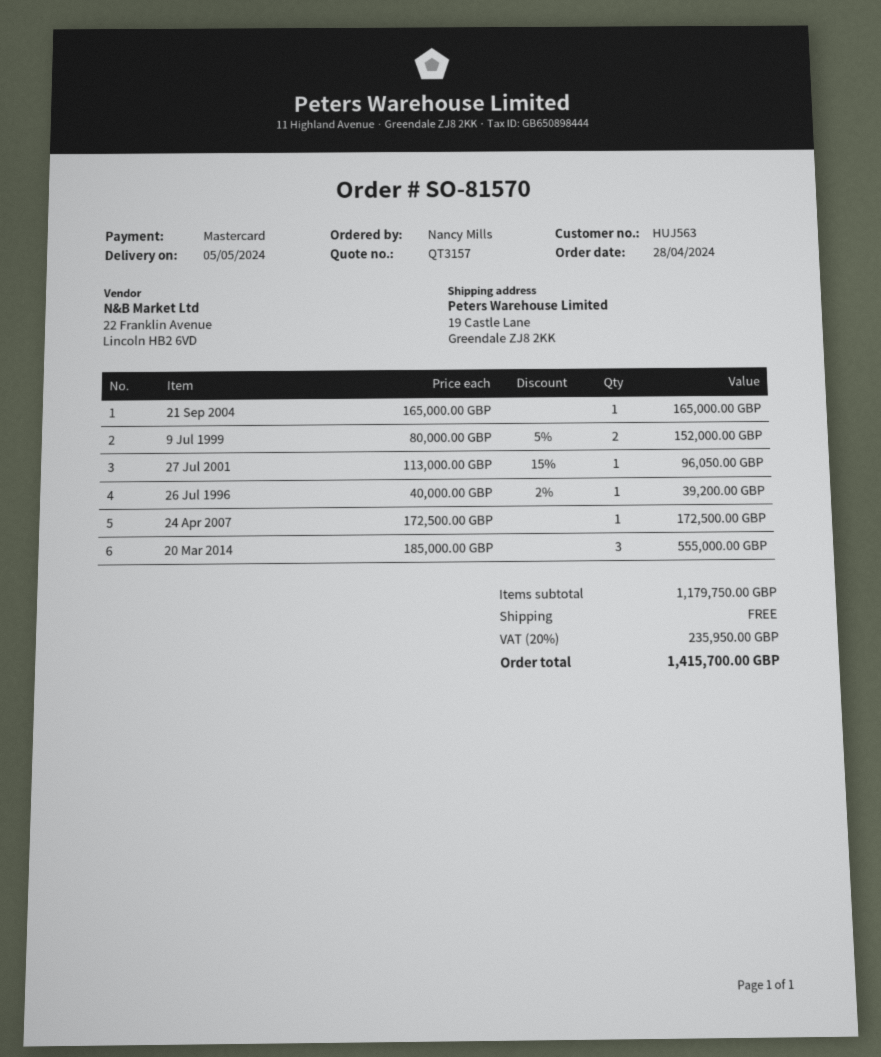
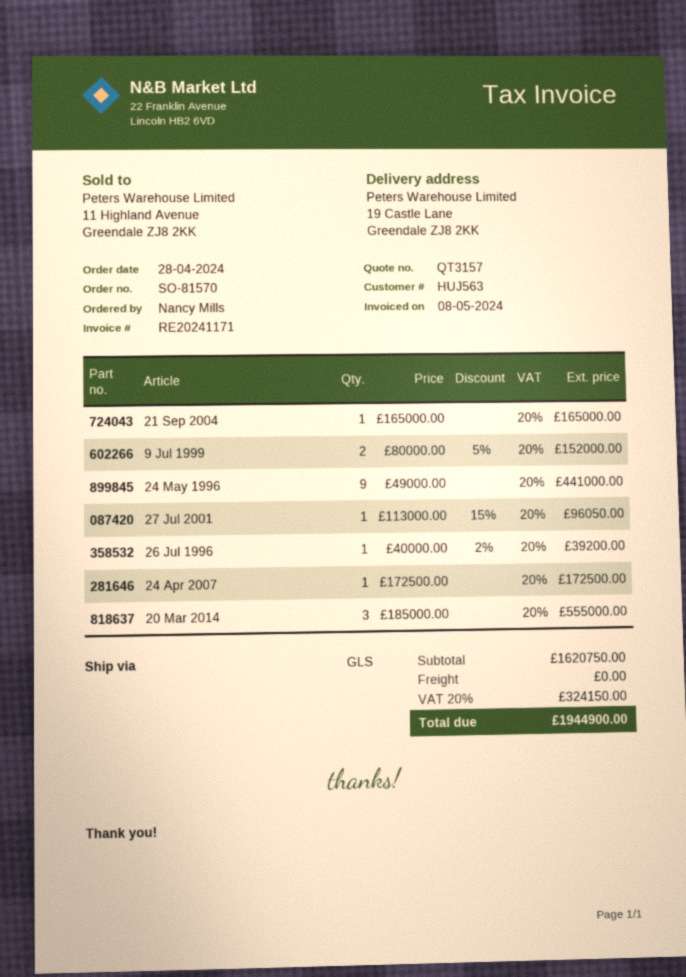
24 May 1996: none -> 9 x 49000.00 = 441000.00
subtotal: 1179750.00 -> 1620750.00
tax: 20% = 235950.00 -> 20% = 324150.00
total: 1415700.00 -> 1944900.00

